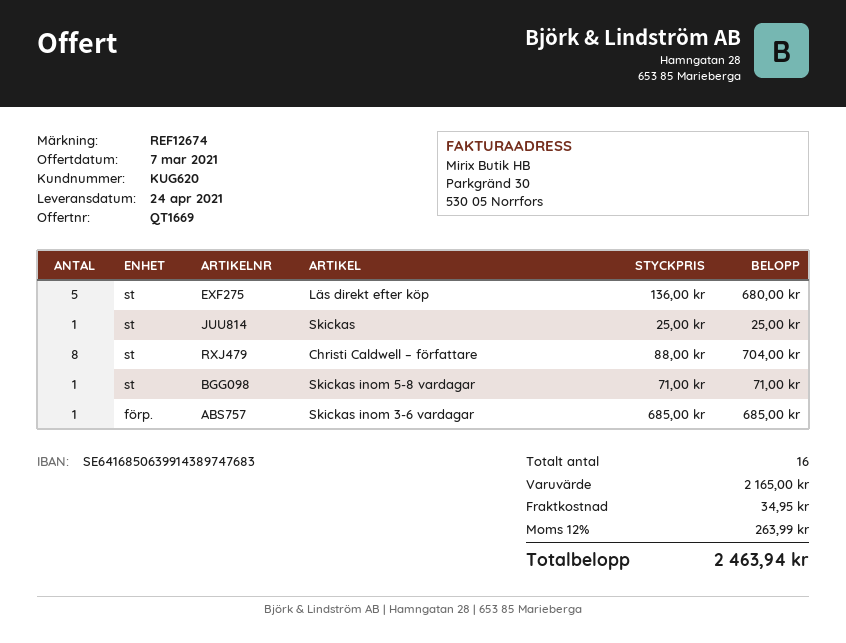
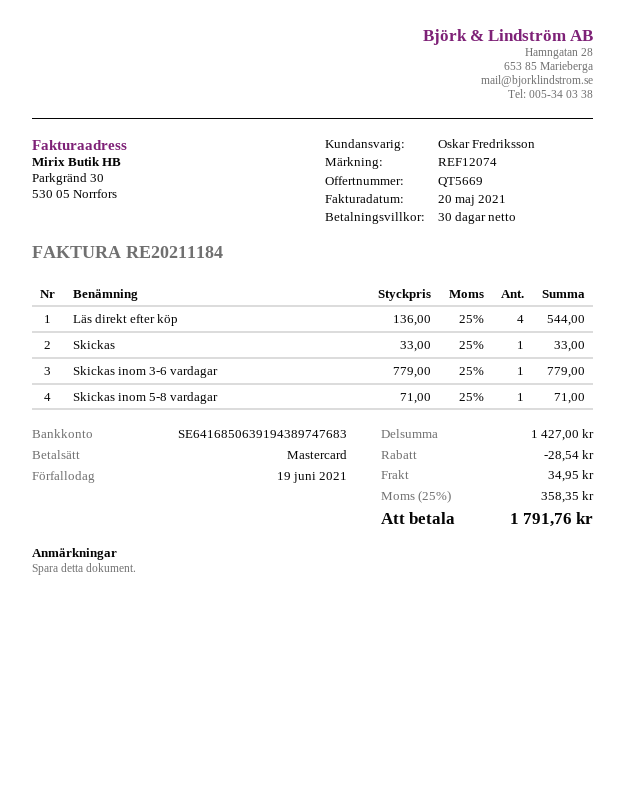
quote number: QT1669 -> QT5669
reference: REF12674 -> REF12074
bank account: SE6416850639914389747683 -> SE6416850639194389747683
Läs direkt efter köp: 5 x 136.00 = 680.00 -> 4 x 136.00 = 544.00
Skickas: 1 x 25.00 = 25.00 -> 1 x 33.00 = 33.00
Christi Caldwell – författare: 8 x 88.00 = 704.00 -> none
Skickas inom 3-6 vardagar: 1 x 685.00 = 685.00 -> 1 x 779.00 = 779.00
subtotal: 2165.00 -> 1427.00
discount: none -> 28.54
tax: 12% = 263.99 -> 25% = 358.35
total: 2463.94 -> 1791.76

